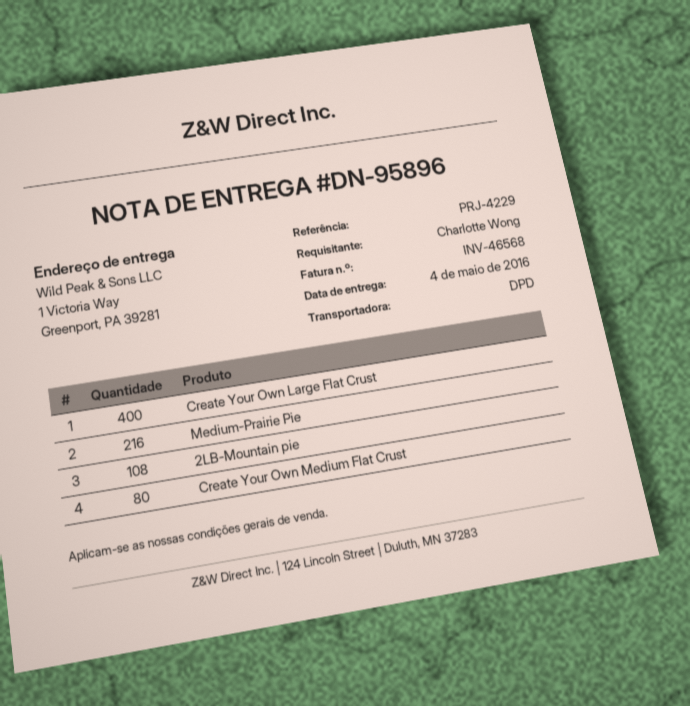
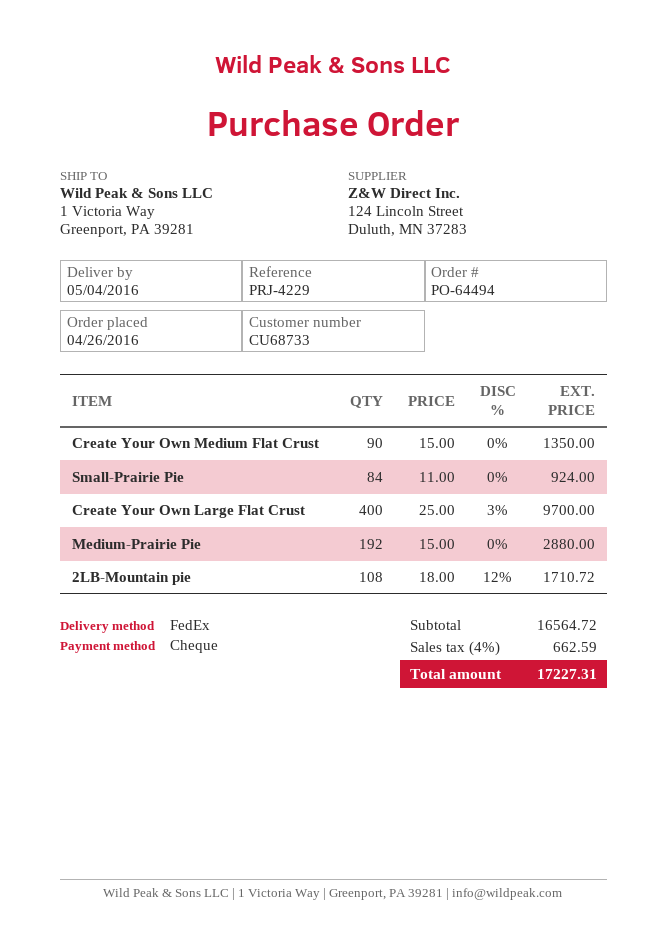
shipping method: DPD -> FedEx
Medium-Prairie Pie: 216 -> 192
Create Your Own Medium Flat Crust: 80 -> 90
Small-Prairie Pie: none -> 84

